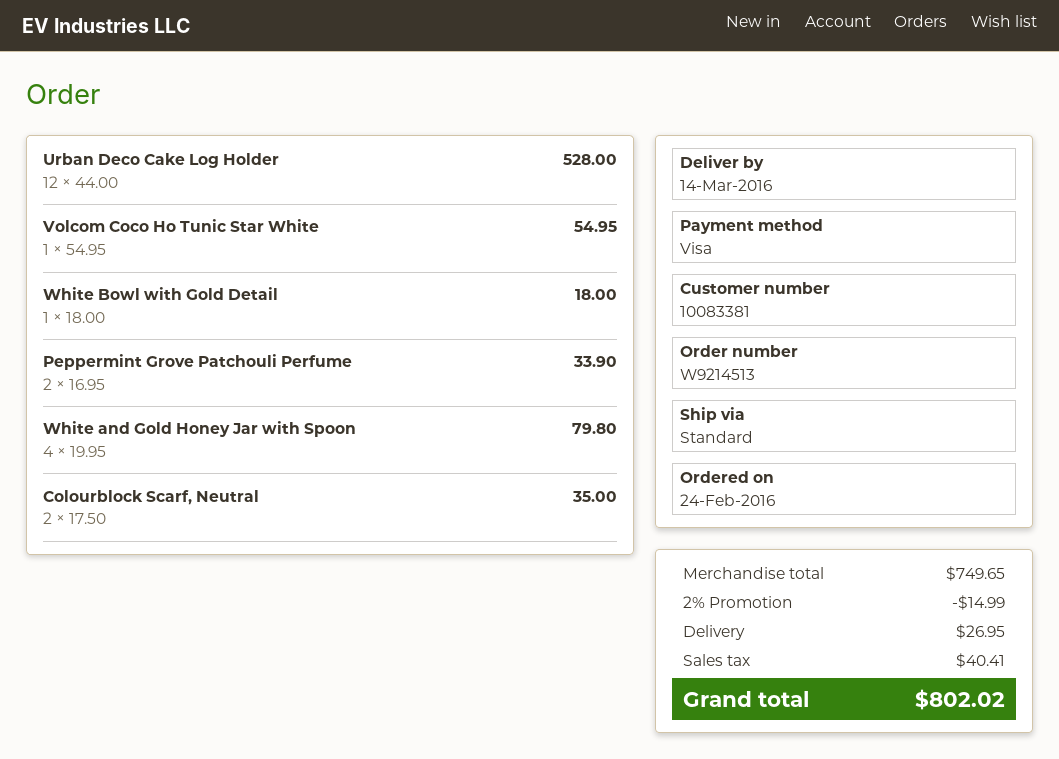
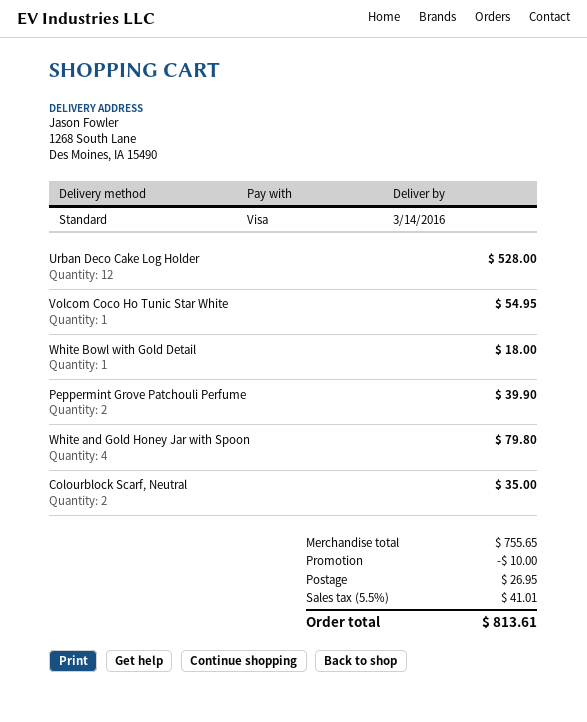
Peppermint Grove Patchouli Perfume: 2 for 33.90 -> 2 for 39.90
subtotal: 749.65 -> 755.65
discount: 14.99 -> 10.00
tax: 40.41 -> 41.01
total: 802.02 -> 813.61

